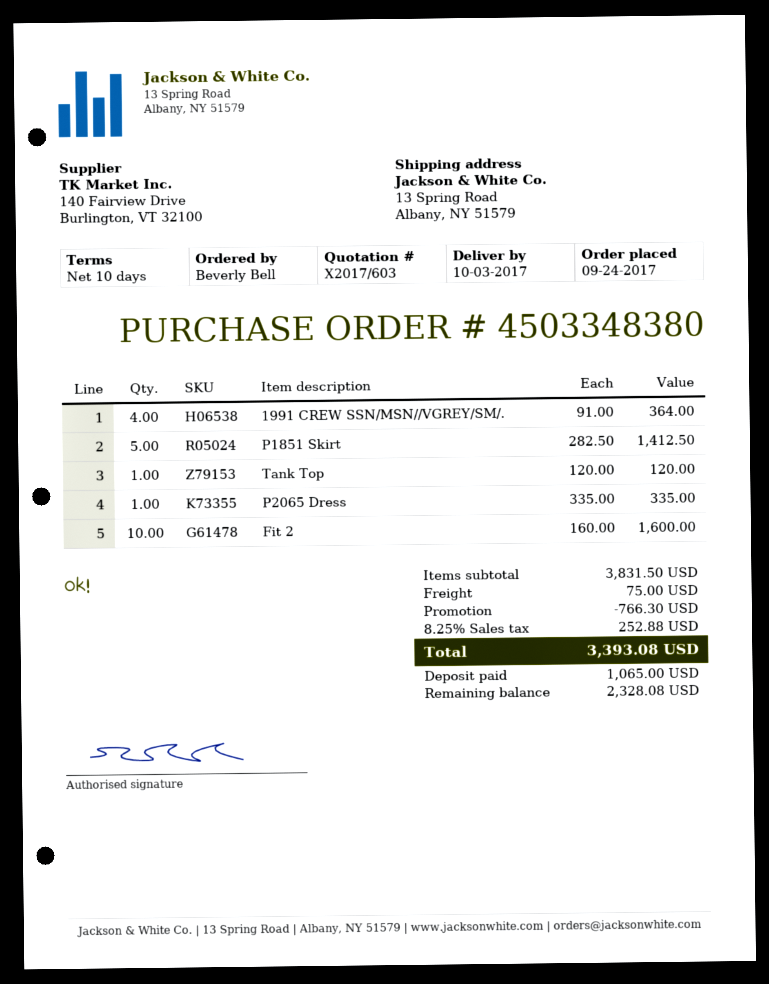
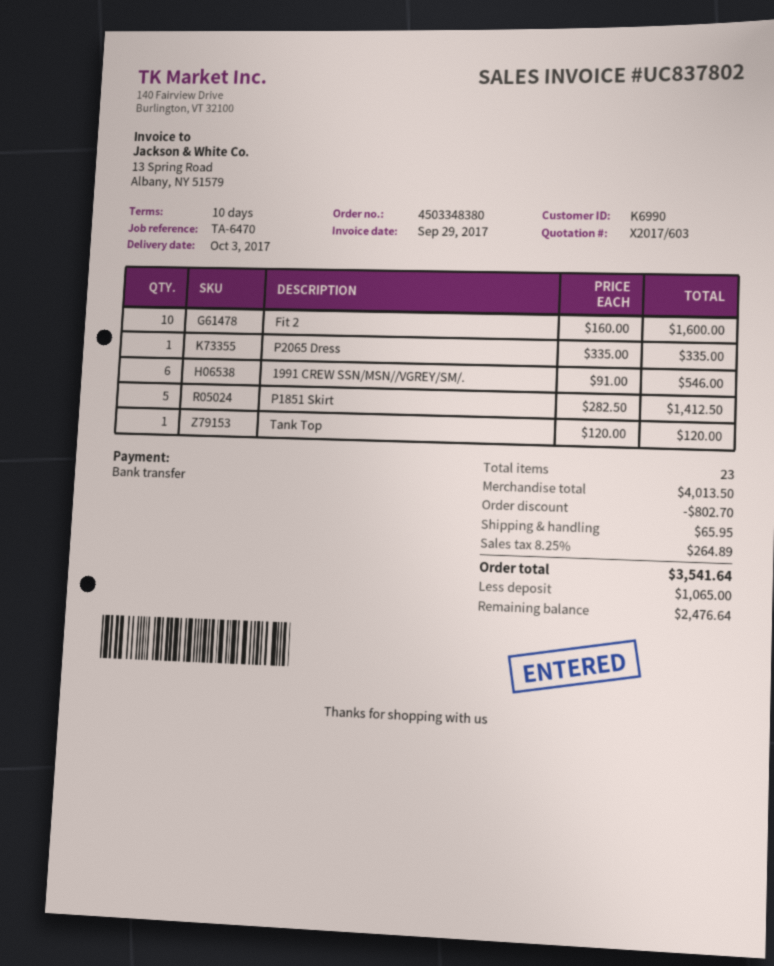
1991 CREW SSN/MSN//VGREY/SM/.: 4 x 91.00 = 364.00 -> 6 x 91.00 = 546.00
subtotal: 3831.50 -> 4013.50
discount: 766.30 -> 802.70
shipping: 75.00 -> 65.95
tax: 8.25% = 252.88 -> 8.25% = 264.89
total: 3393.08 -> 3541.64
balance: 2328.08 -> 2476.64

